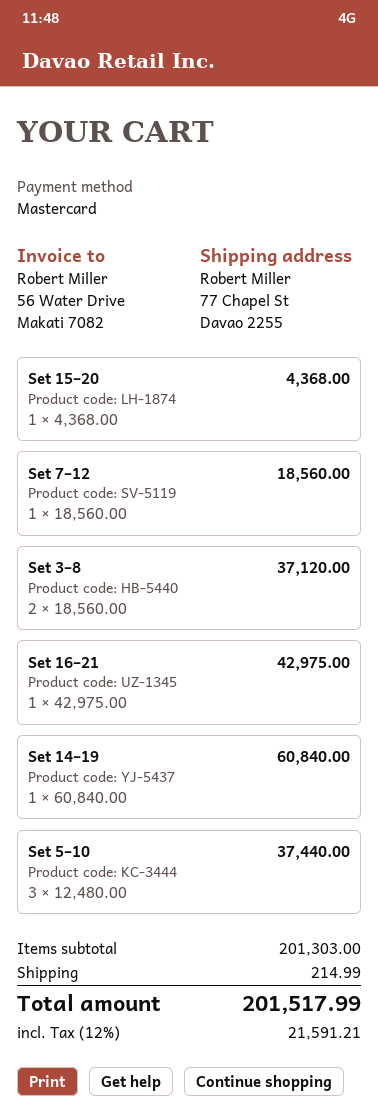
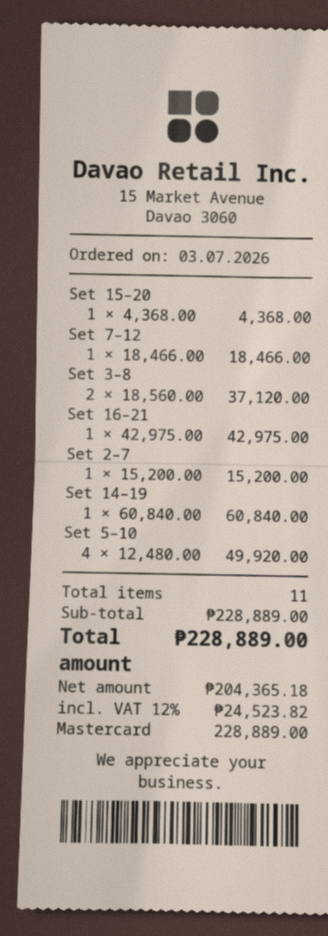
Set 7–12: 1 x 18560.00 = 18560.00 -> 1 x 18466.00 = 18466.00
Set 5–10: 3 x 12480.00 = 37440.00 -> 4 x 12480.00 = 49920.00
Set 2–7: none -> 1 x 15200.00 = 15200.00
subtotal: 201303.00 -> 228889.00
shipping: 214.99 -> none
tax: 12% = 21591.21 -> 12% = 24523.82
total: 201517.99 -> 228889.00

